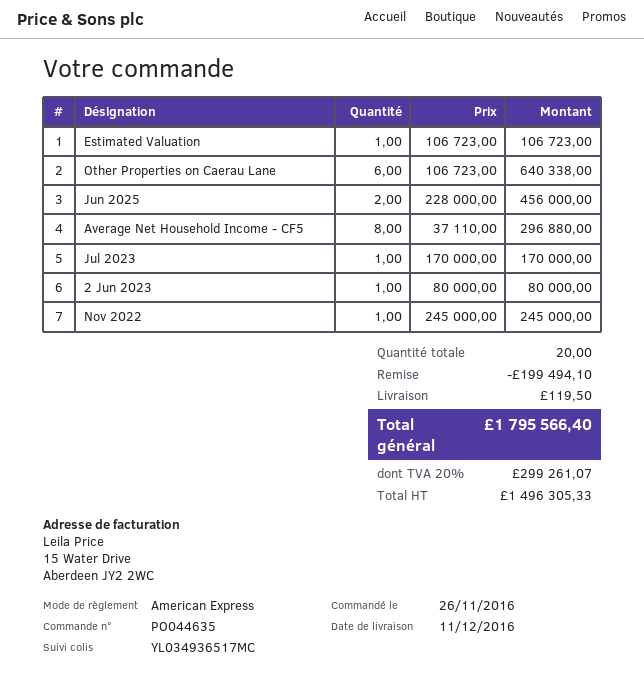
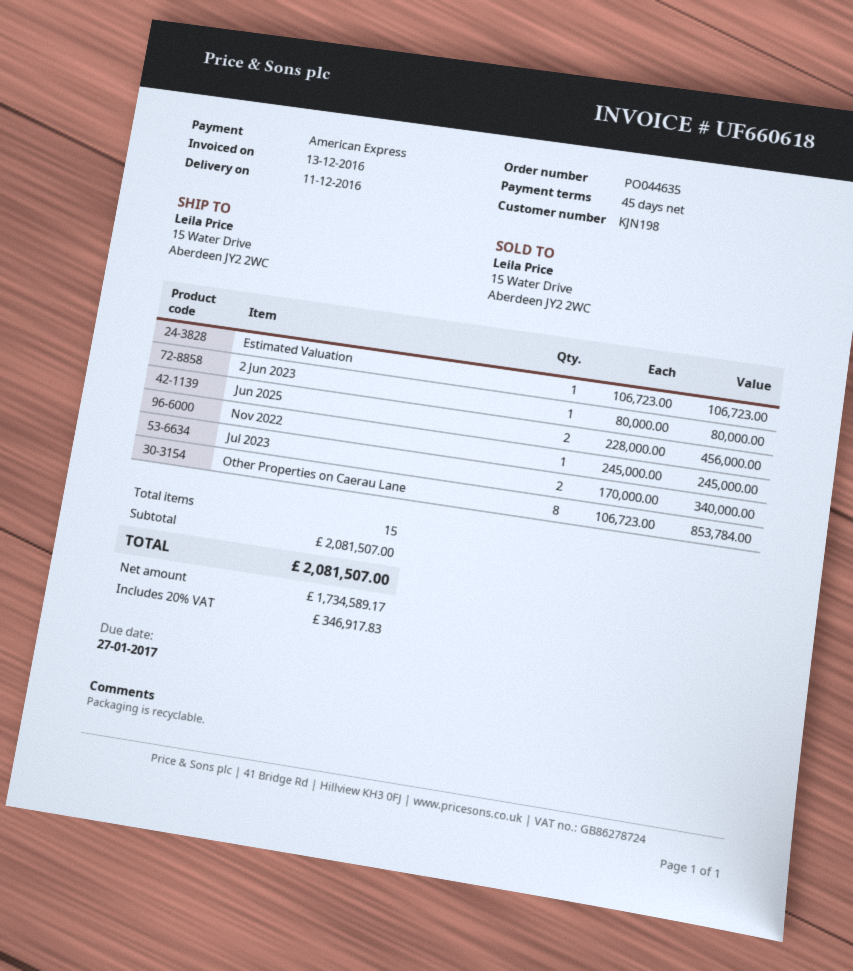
Other Properties on Caerau Lane: 6 x 106723.00 = 640338.00 -> 8 x 106723.00 = 853784.00
Average Net Household Income - CF5: 8 x 37110.00 = 296880.00 -> none
Jul 2023: 1 x 170000.00 = 170000.00 -> 2 x 170000.00 = 340000.00
total quantity: 20 -> 15
discount: 199494.10 -> none
shipping: 119.50 -> none
net: 1496305.33 -> 1734589.17
tax: 20% = 299261.07 -> 20% = 346917.83
total: 1795566.40 -> 2081507.00

